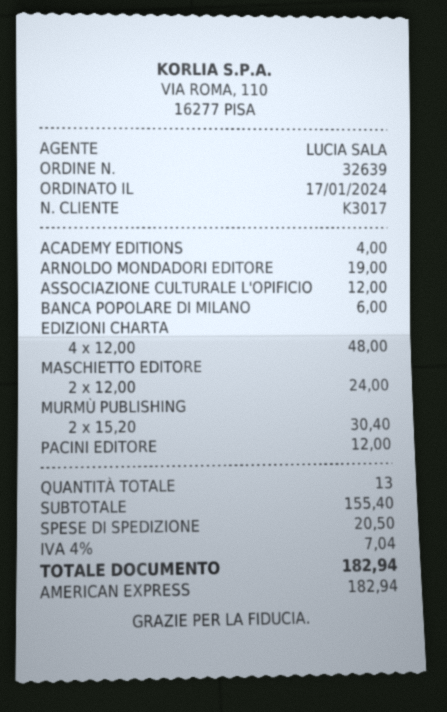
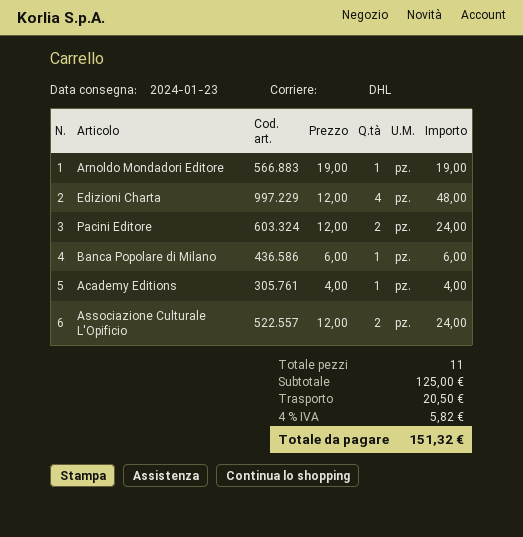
ASSOCIAZIONE CULTURALE L'OPIFICIO: 1 x 12.00 = 12.00 -> 2 x 12.00 = 24.00
MASCHIETTO EDITORE: 2 x 12.00 = 24.00 -> none
MURMÙ PUBLISHING: 2 x 15.20 = 30.40 -> none
PACINI EDITORE: 1 x 12.00 = 12.00 -> 2 x 12.00 = 24.00
total quantity: 13 -> 11
subtotal: 155.40 -> 125.00
tax: 4% = 7.04 -> 4% = 5.82
total: 182.94 -> 151.32

